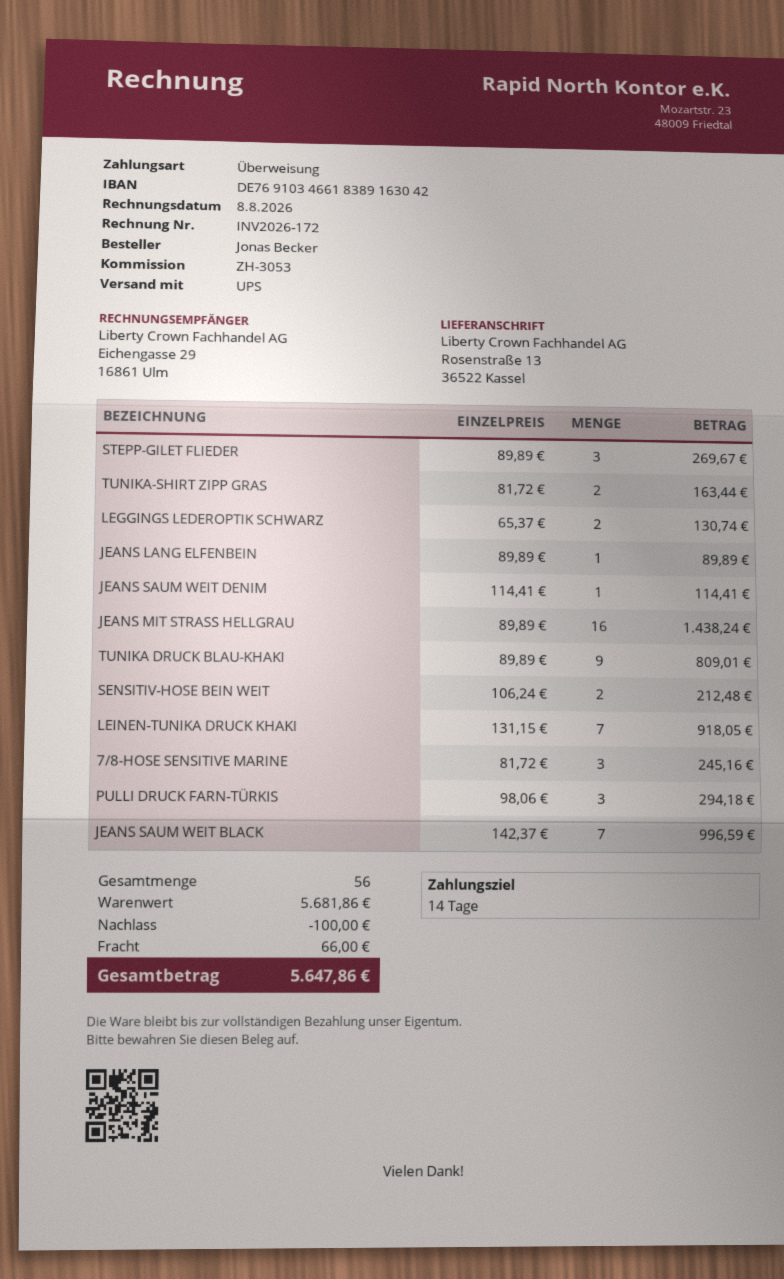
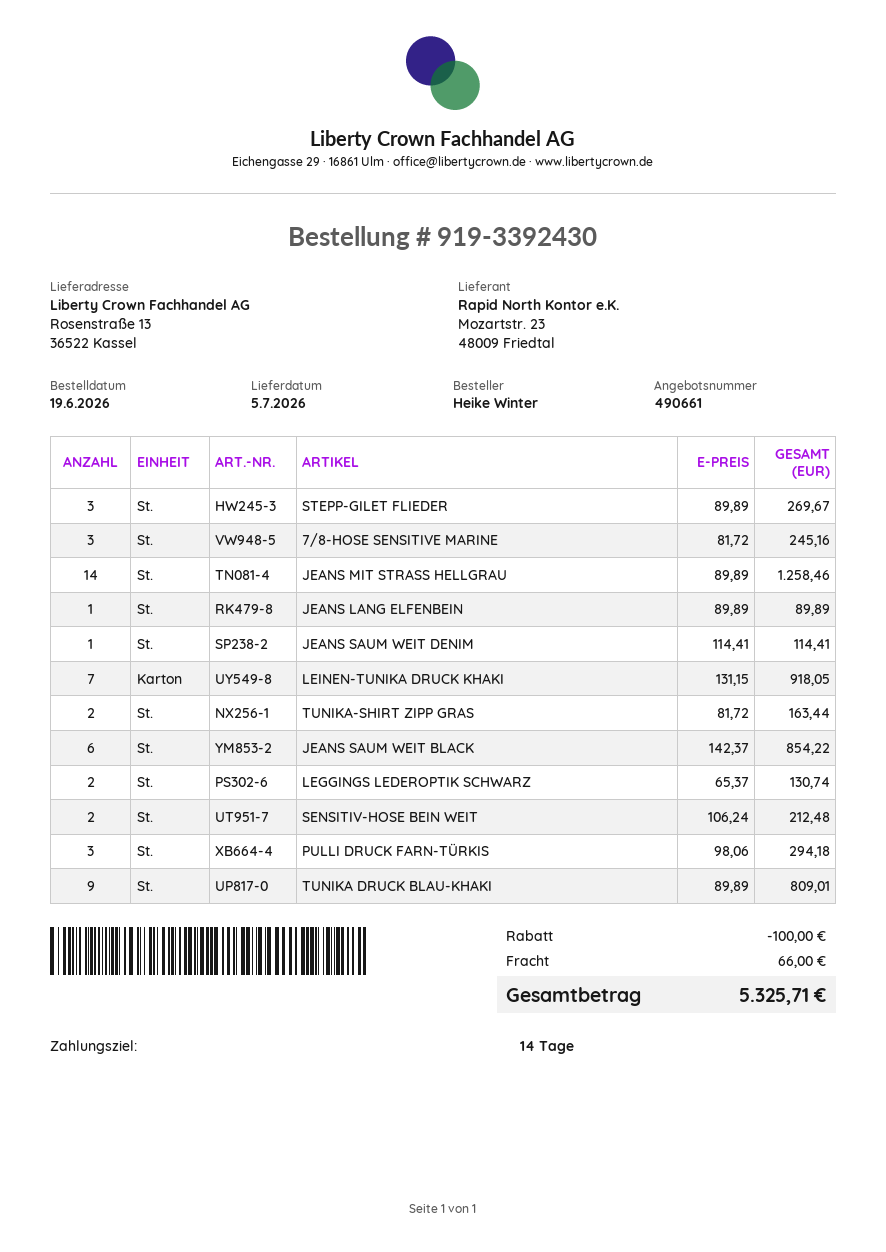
ordered by: Jonas Becker -> Heike Winter
JEANS MIT STRASS HELLGRAU: 16 x 89.89 = 1438.24 -> 14 x 89.89 = 1258.46
JEANS SAUM WEIT BLACK: 7 x 142.37 = 996.59 -> 6 x 142.37 = 854.22
total: 5647.86 -> 5325.71

